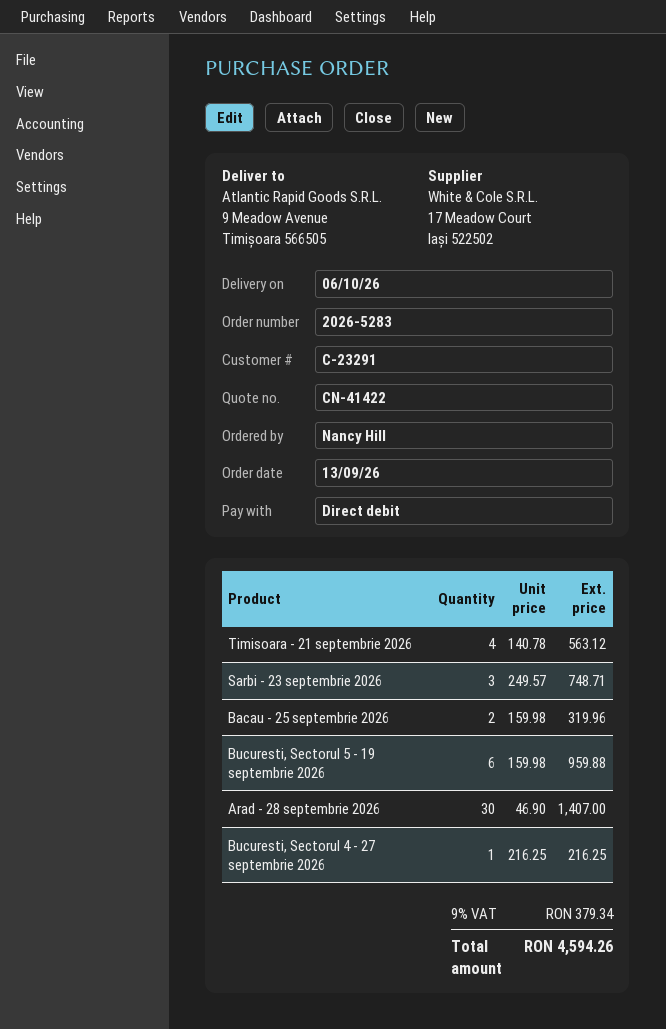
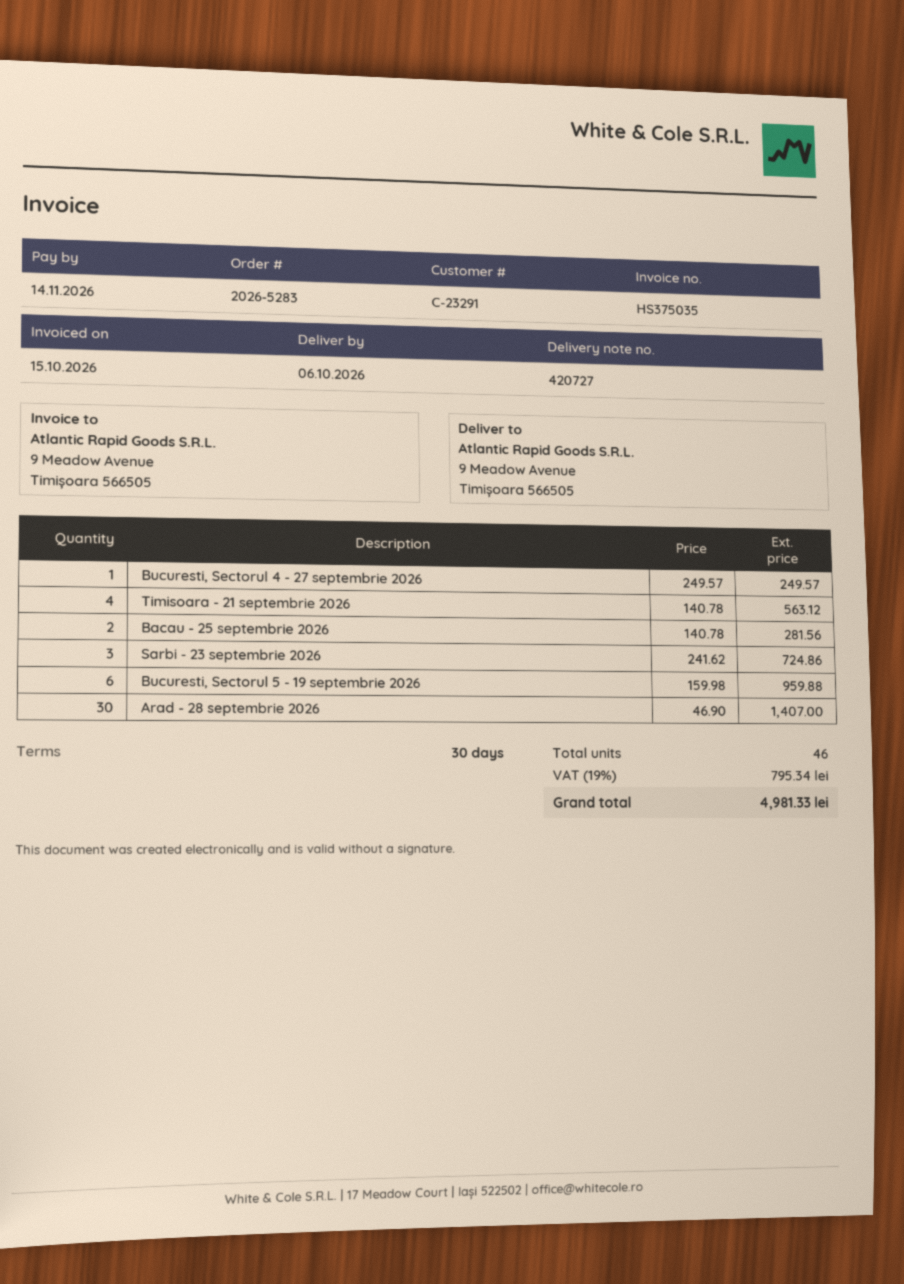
Sarbi - 23 septembrie 2026: 3 x 249.57 = 748.71 -> 3 x 241.62 = 724.86
Bacau - 25 septembrie 2026: 2 x 159.98 = 319.96 -> 2 x 140.78 = 281.56
Bucuresti, Sectorul 4 - 27 septembrie 2026: 1 x 216.25 = 216.25 -> 1 x 249.57 = 249.57
tax: 9% = 379.34 -> 19% = 795.34
total: 4594.26 -> 4981.33

